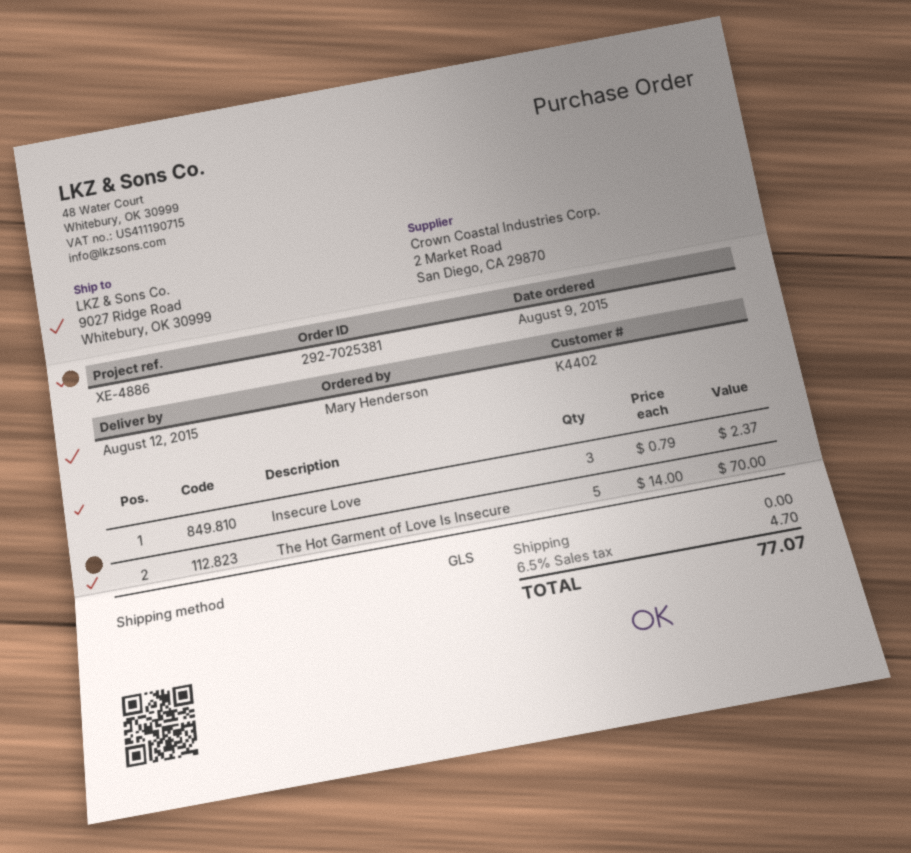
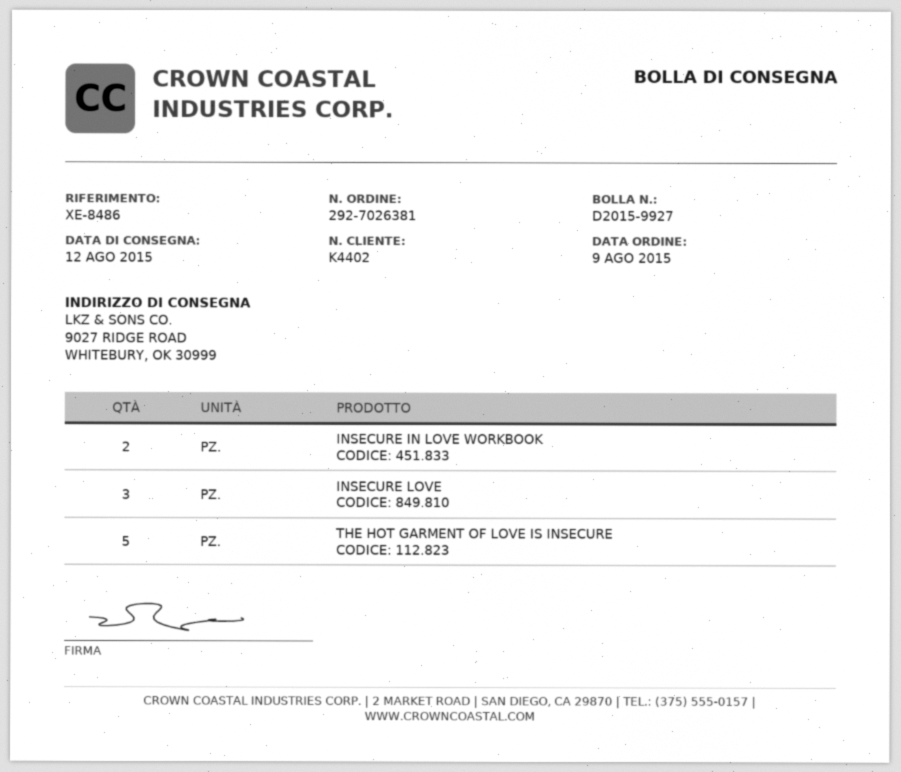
order number: 292-7025381 -> 292-7026381
reference: XE-4886 -> XE-8486
INSECURE IN LOVE WORKBOOK: none -> 2

